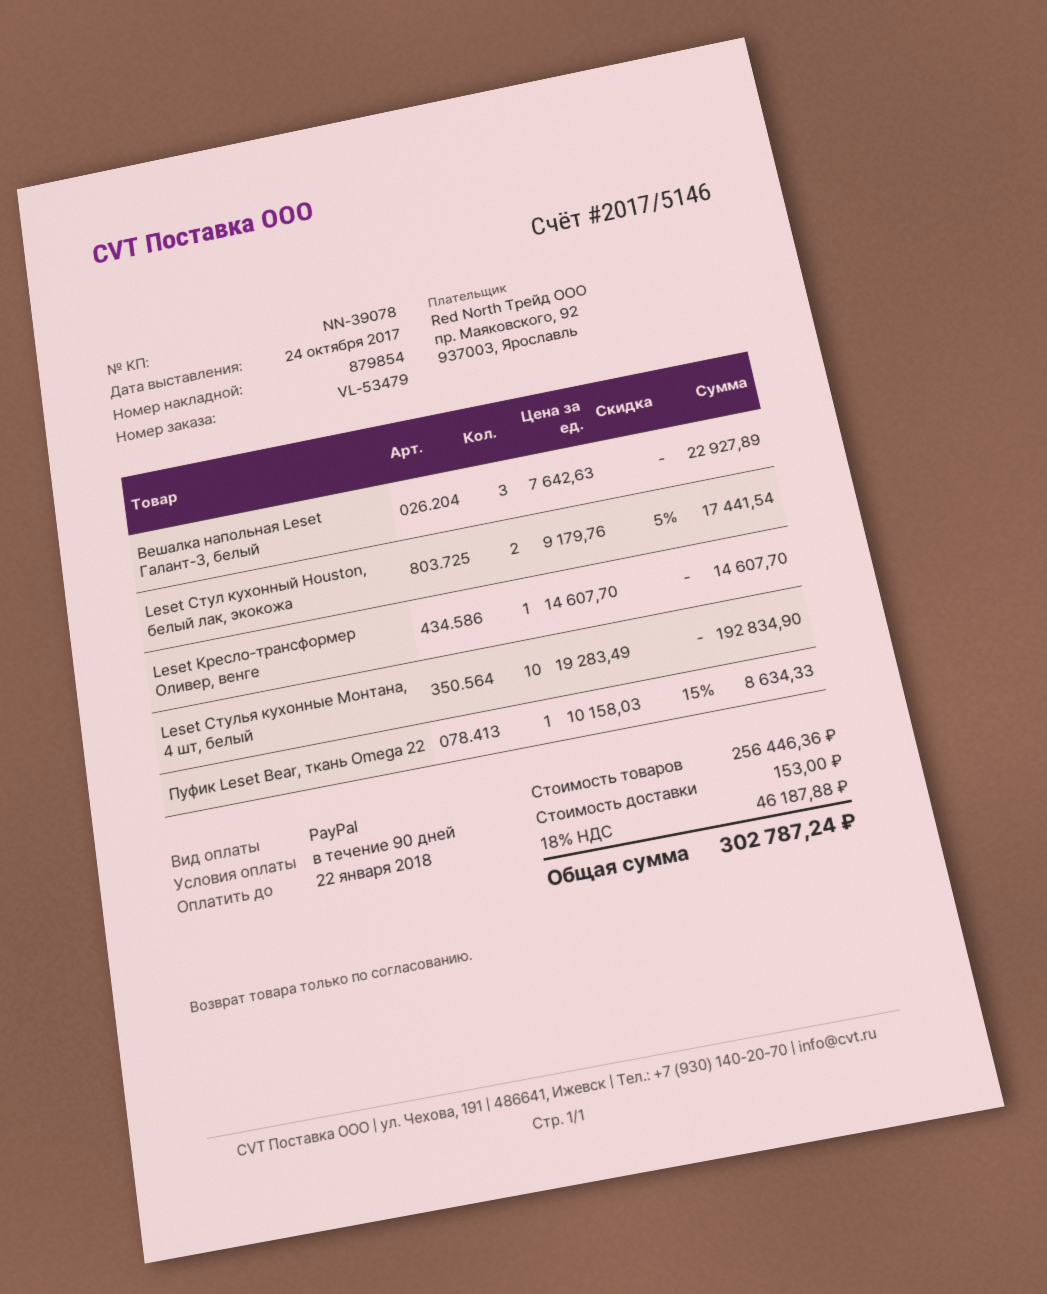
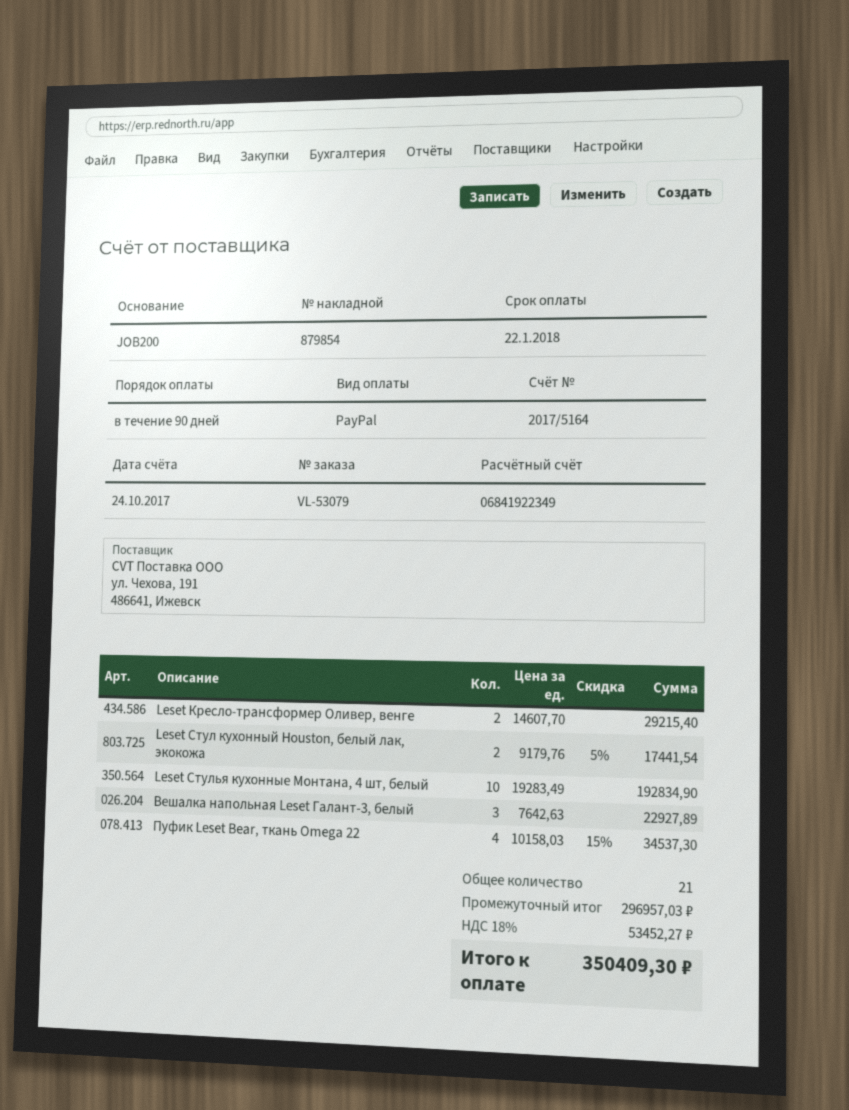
order number: VL-53479 -> VL-53079
invoice number: 2017/5146 -> 2017/5164
Leset Кресло-трансформер Оливер, венге: 1 x 14607.70 = 14607.70 -> 2 x 14607.70 = 29215.40
Пуфик Leset Bear, ткань Omega 22: 1 x 10158.03 - 15% = 8634.33 -> 4 x 10158.03 - 15% = 34537.30
subtotal: 256446.36 -> 296957.03
shipping: 153.00 -> none
tax: 18% = 46187.88 -> 18% = 53452.27
total: 302787.24 -> 350409.30

